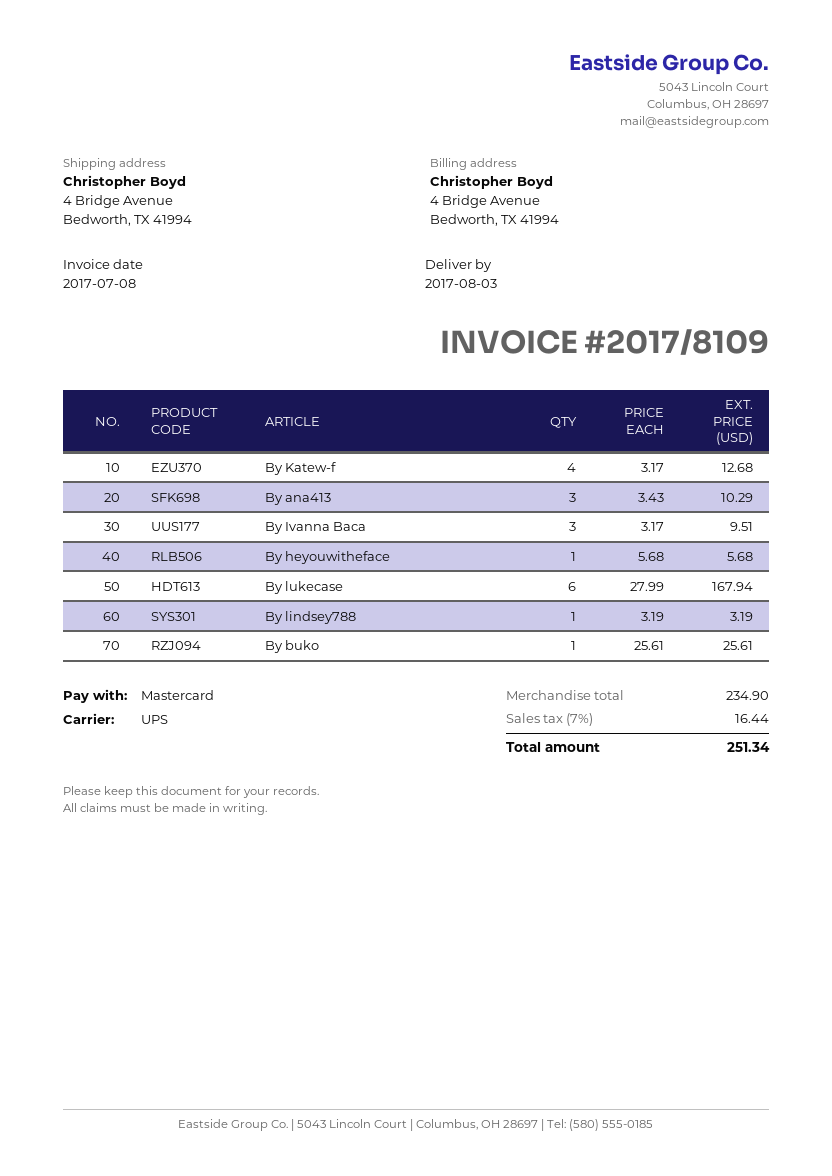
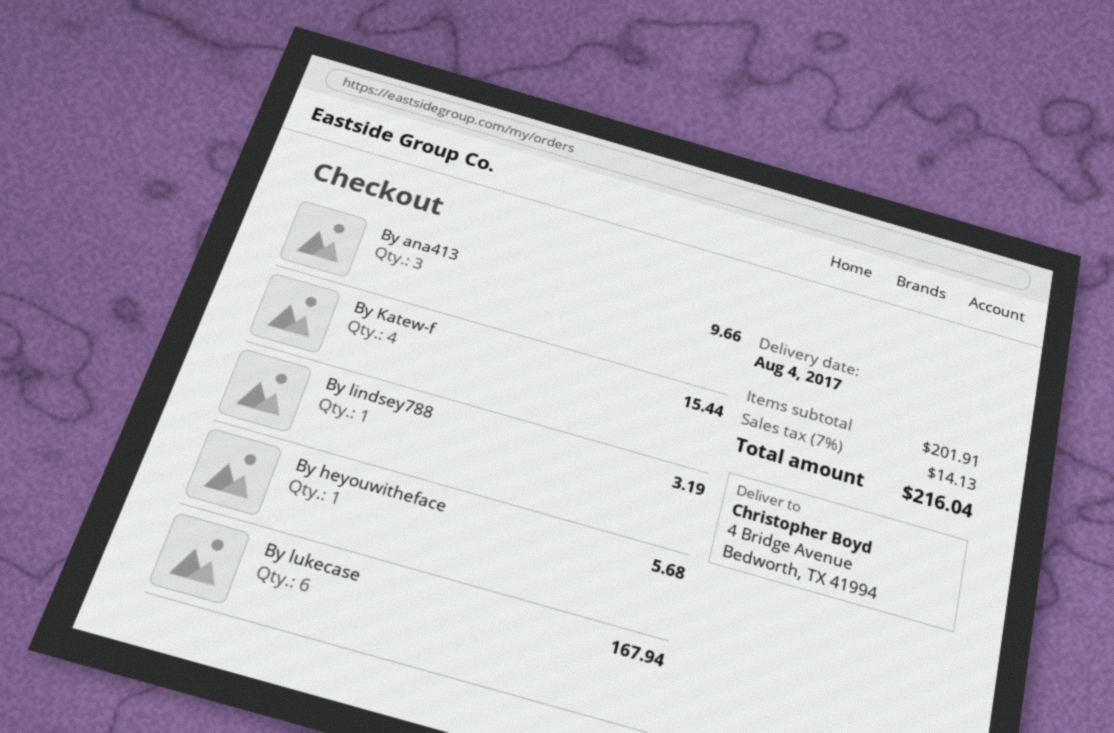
delivery date: 2017-08-03 -> 2017-08-04
By Katew-f: 4 for 12.68 -> 4 for 15.44
By ana413: 3 for 10.29 -> 3 for 9.66
By Ivanna Baca: 3 for 9.51 -> none
By buko: 1 for 25.61 -> none
subtotal: 234.90 -> 201.91
tax: 7% = 16.44 -> 7% = 14.13
total: 251.34 -> 216.04

